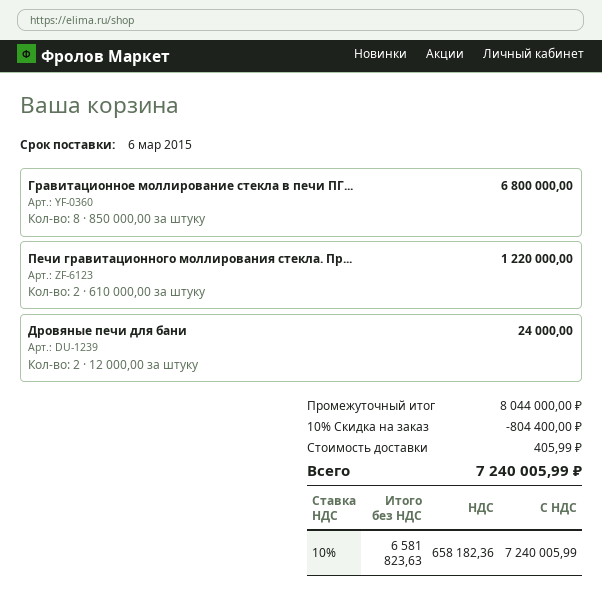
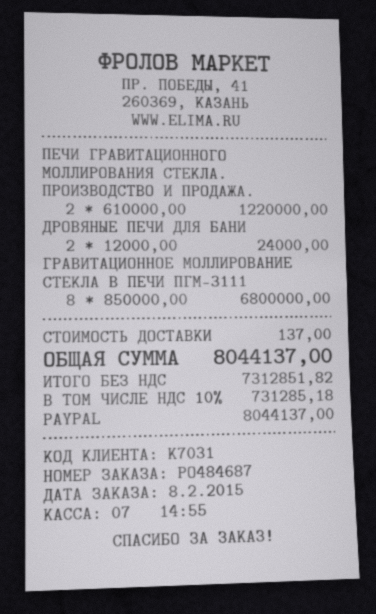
discount: 10% = 804400.00 -> none
shipping: 405.99 -> 137.00
net: 6581823.63 -> 7312851.82
tax: 10% = 658182.36 -> 10% = 731285.18
total: 7240005.99 -> 8044137.00

